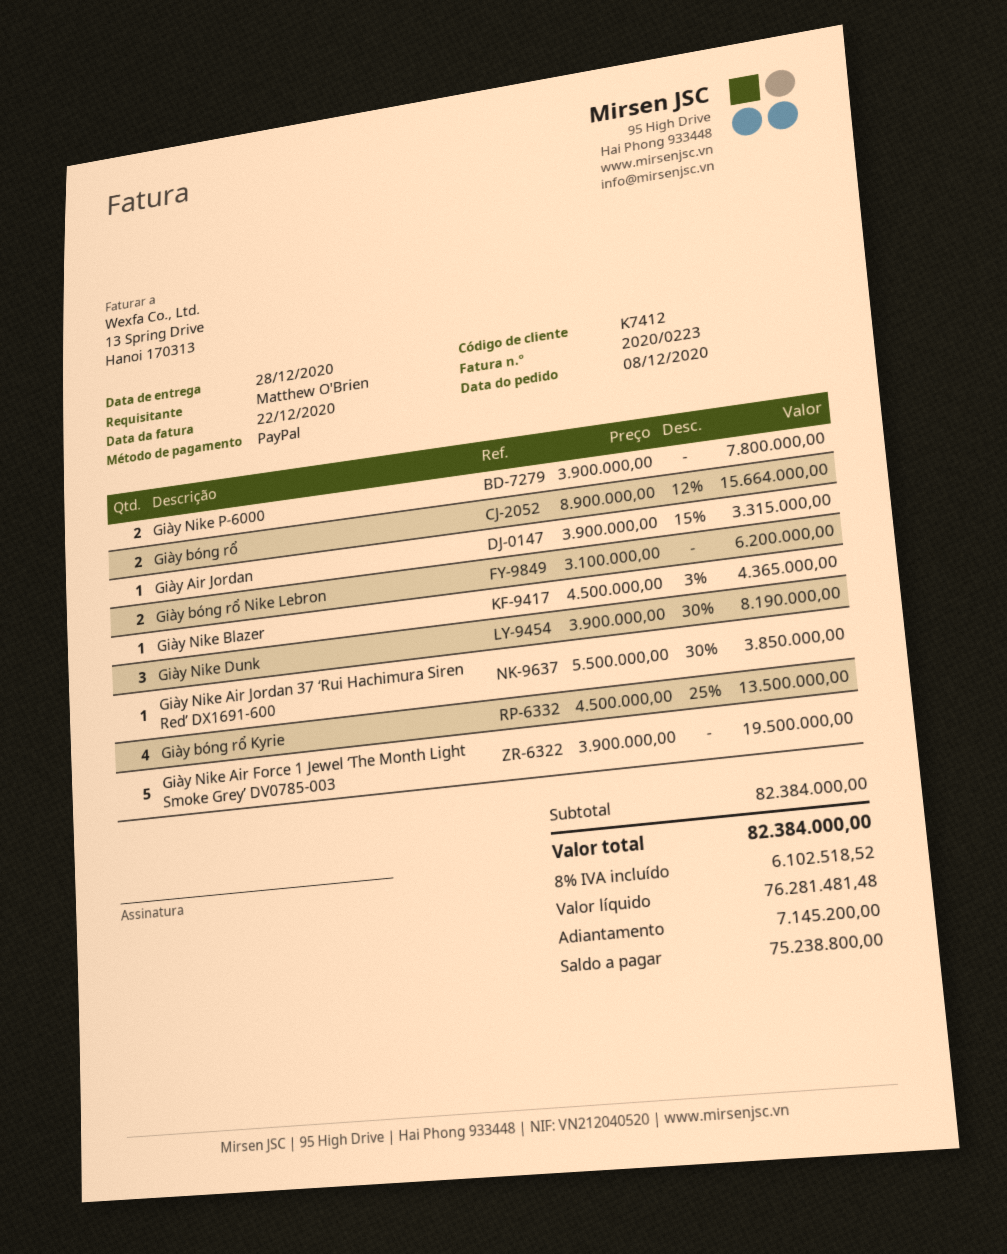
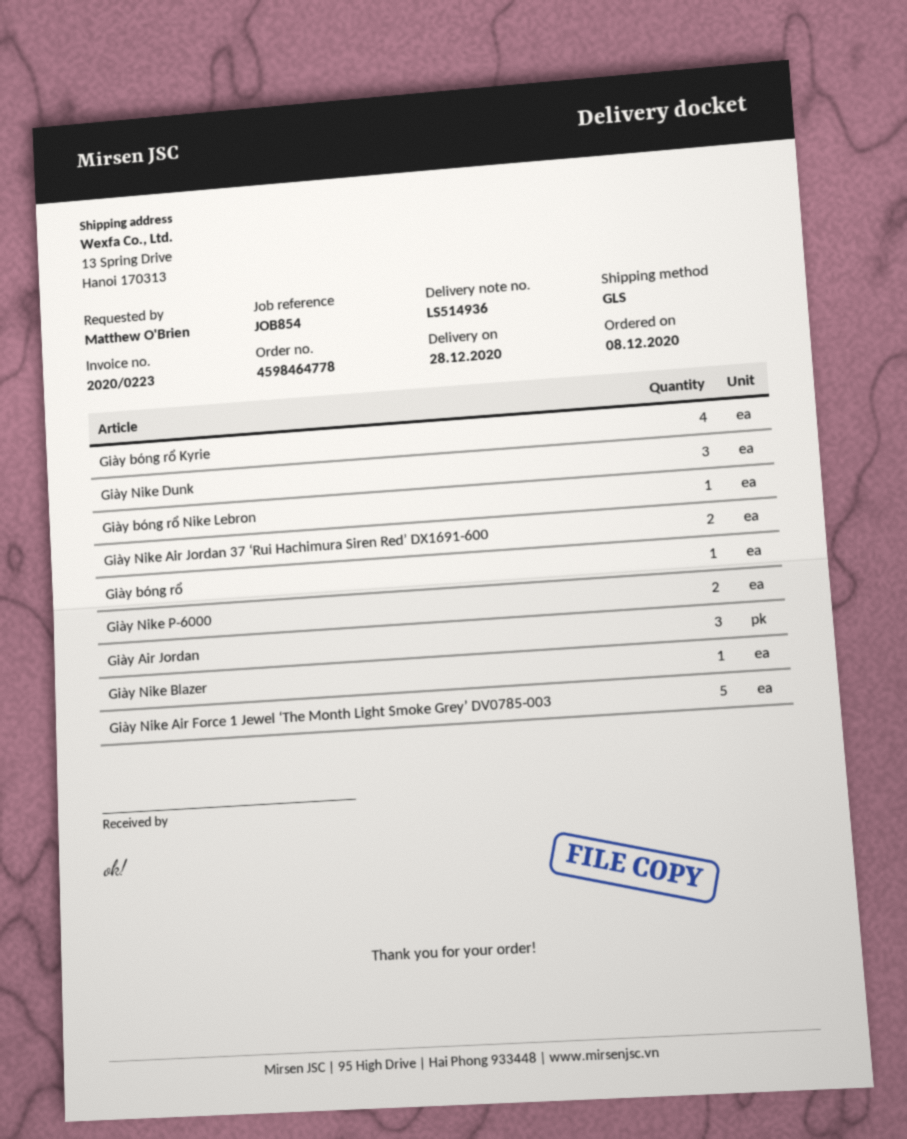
Giày bóng rổ: 2 -> 1
Giày Air Jordan: 1 -> 3
Giày bóng rổ Nike Lebron: 2 -> 1
Giày Nike Air Jordan 37 ‘Rui Hachimura Siren Red’ DX1691-600: 1 -> 2

